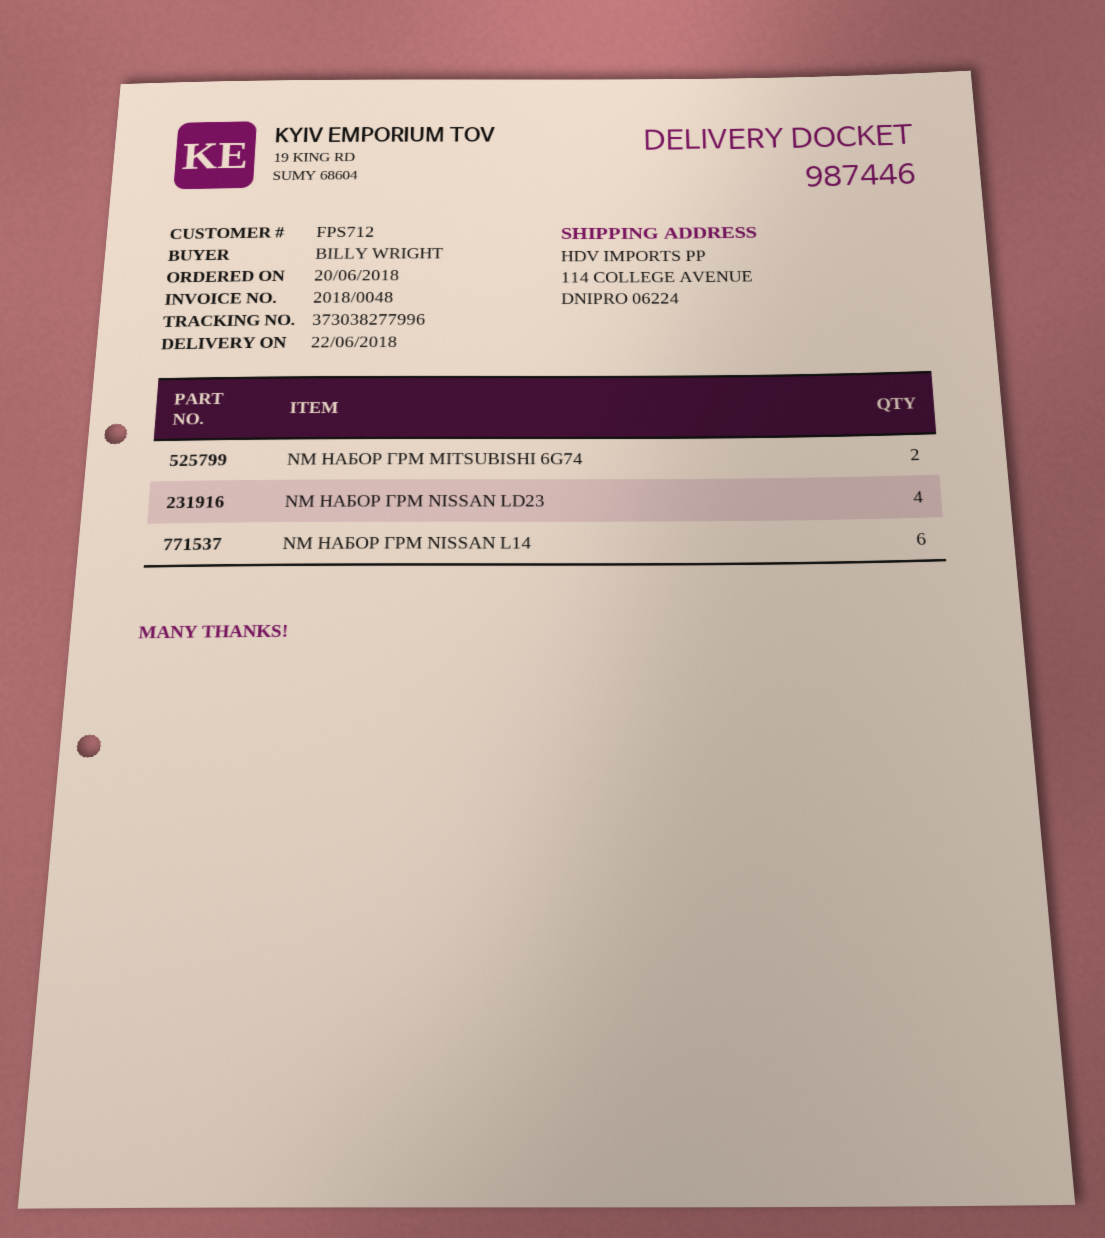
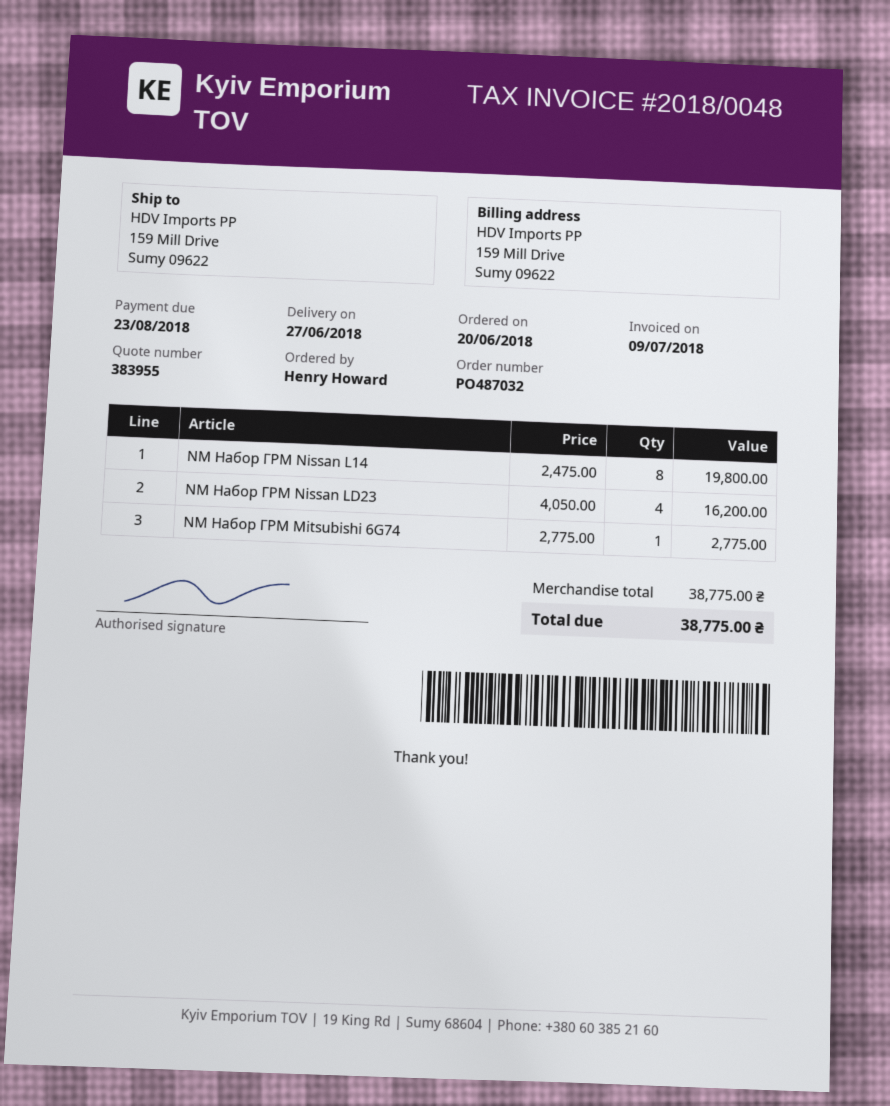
delivery date: 2018-06-22 -> 2018-06-27
ordered by: BILLY WRIGHT -> Henry Howard
ship to: 114 COLLEGE AVENUE, DNIPRO 06224 -> 159 Mill Drive, Sumy 09622
NM НАБОР ГРМ MITSUBISHI 6G74: 2 -> 1
NM НАБОР ГРМ NISSAN L14: 6 -> 8

